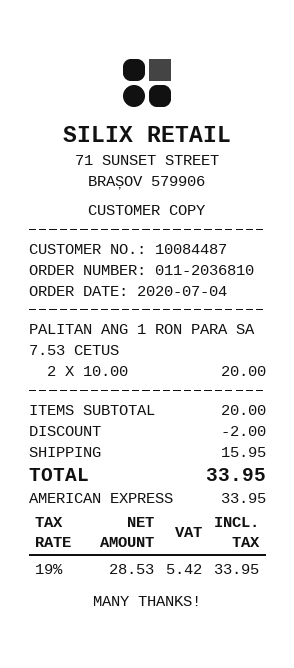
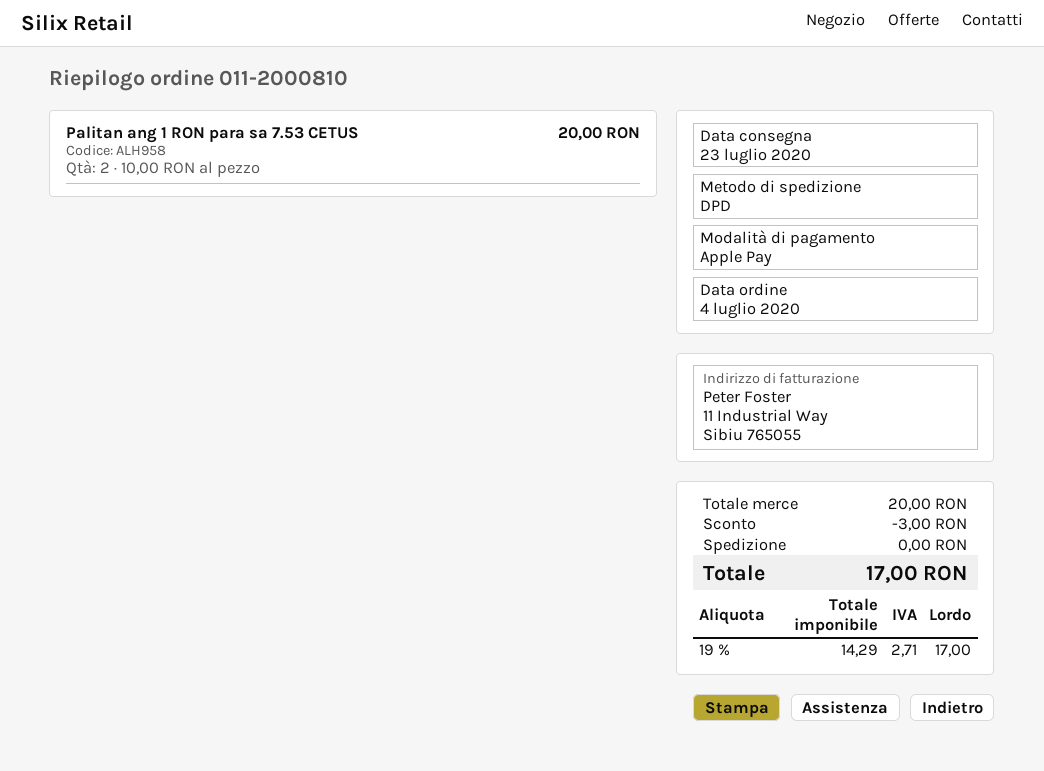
order number: 011-2036810 -> 011-2000810
payment method: American Express -> Apple Pay
discount: 2.00 -> 3.00
shipping: 15.95 -> 0.00
net: 28.53 -> 14.29
tax: 19% = 5.42 -> 19% = 2.71
total: 33.95 -> 17.00

